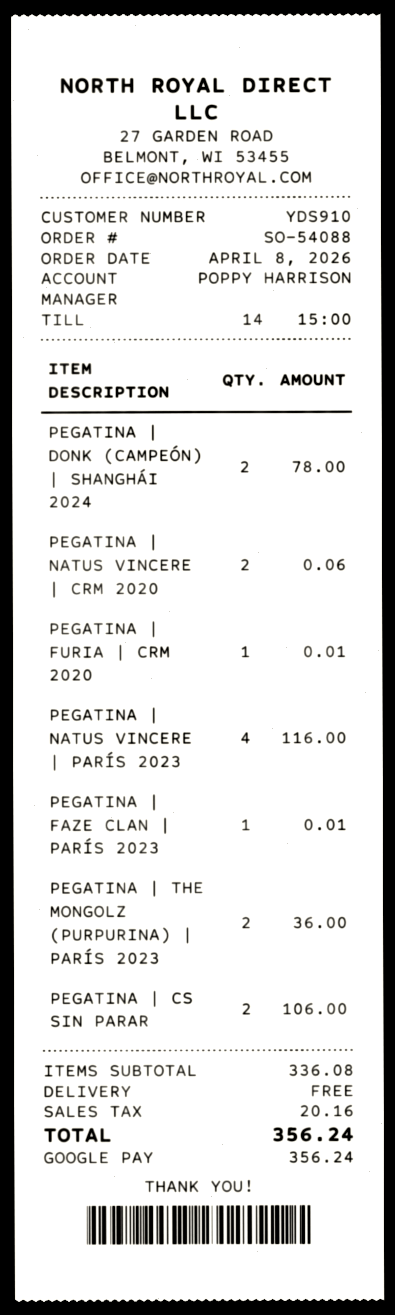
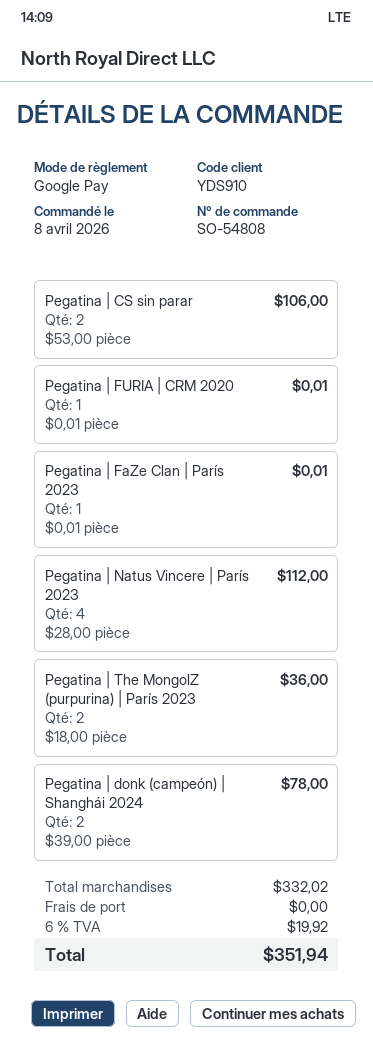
order number: SO-54088 -> SO-54808
PEGATINA | NATUS VINCERE | CRM 2020: 2 for 0.06 -> none
PEGATINA | NATUS VINCERE | PARÍS 2023: 4 for 116.00 -> 4 for 112.00
subtotal: 336.08 -> 332.02
tax: 20.16 -> 19.92
total: 356.24 -> 351.94

